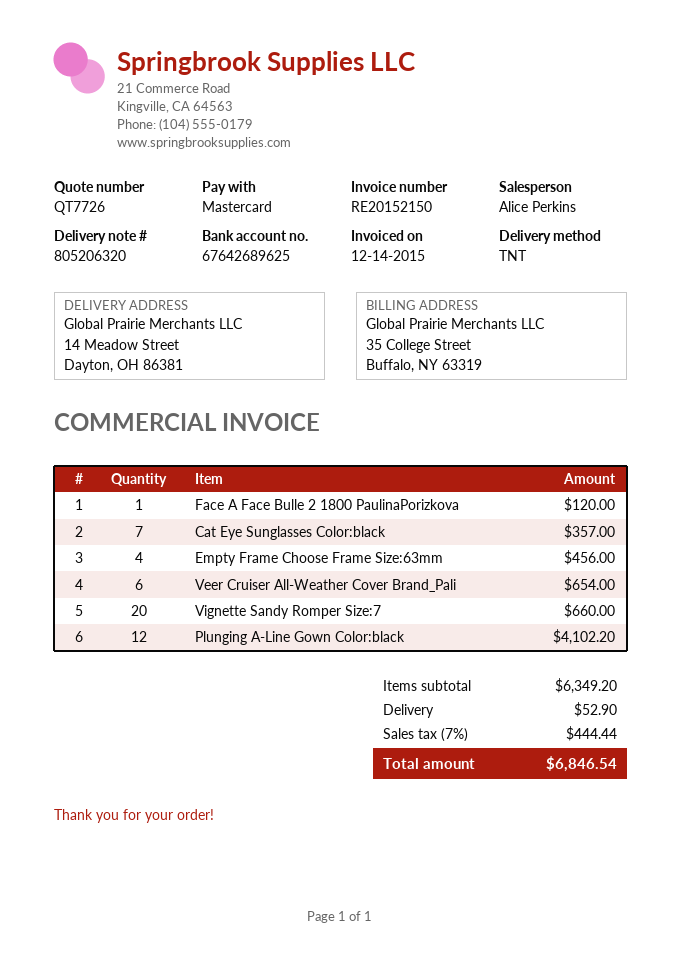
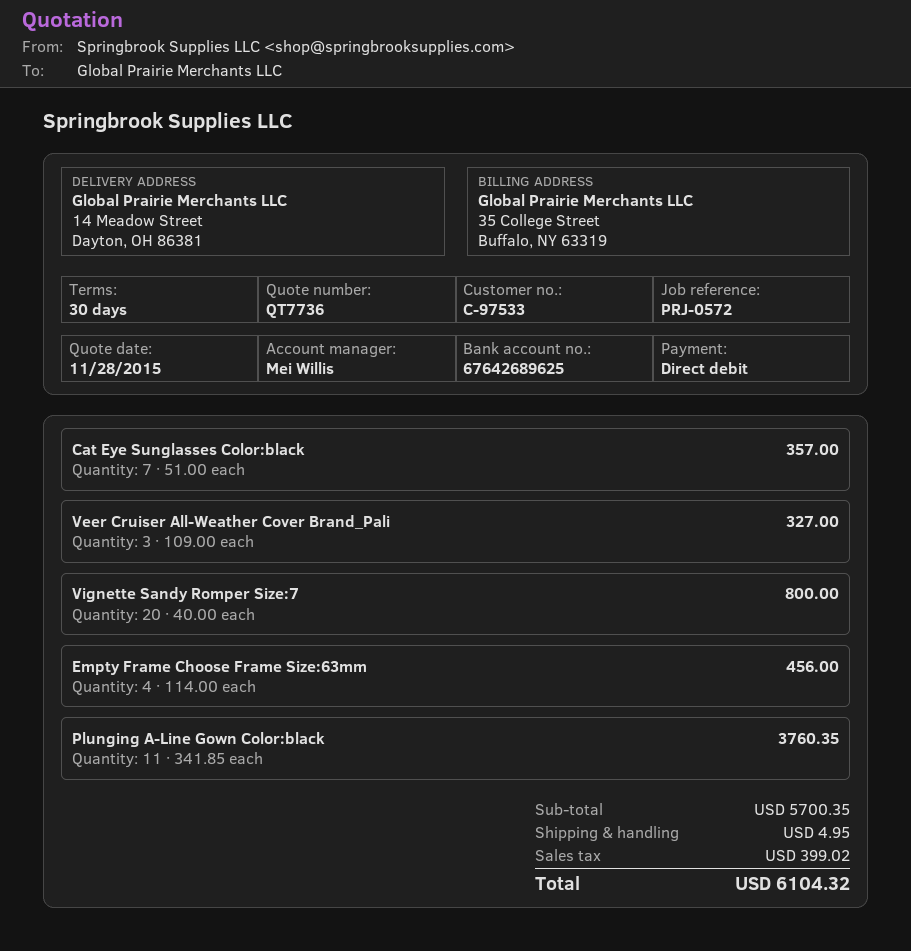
quote number: QT7726 -> QT7736
sales rep: Alice Perkins -> Mei Willis
payment method: Mastercard -> direct debit
Face A Face Bulle 2 1800 PaulinaPorizkova: 1 for 120.00 -> none
Veer Cruiser All-Weather Cover Brand_Pali: 6 for 654.00 -> 3 for 327.00
Vignette Sandy Romper Size:7: 20 for 660.00 -> 20 for 800.00
Plunging A-Line Gown Color:black: 12 for 4102.20 -> 11 for 3760.35
subtotal: 6349.20 -> 5700.35
shipping: 52.90 -> 4.95
tax: 444.44 -> 399.02
total: 6846.54 -> 6104.32

